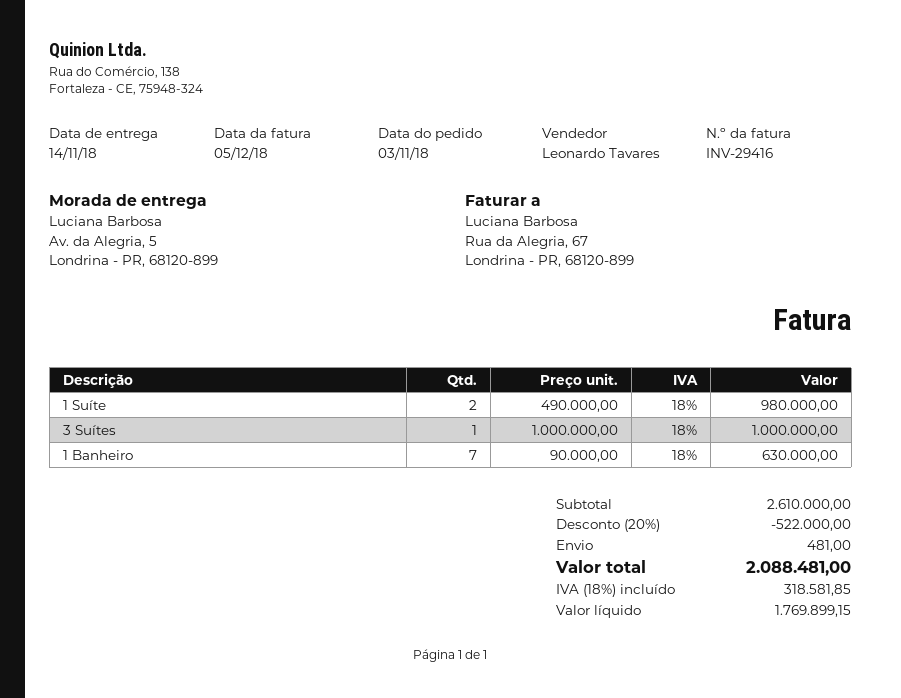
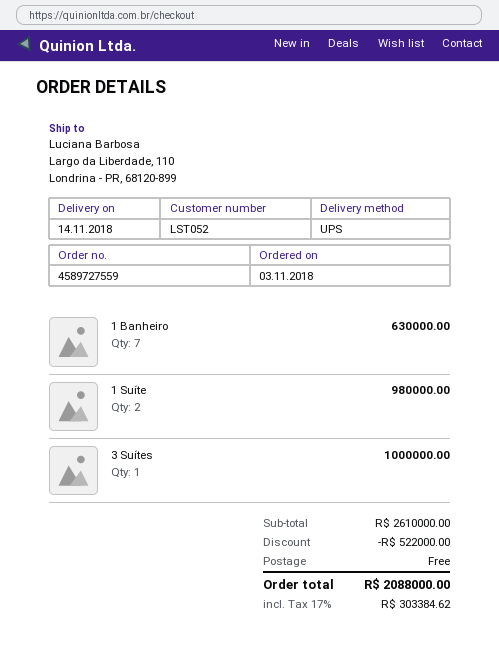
ship to: Av. da Alegria, 5, Londrina - PR, 68120-899 -> Largo da Liberdade, 110, Londrina - PR, 68120-899
shipping: 481.00 -> 0.00
tax: 18% = 318581.85 -> 17% = 303384.62
total: 2088481.00 -> 2088000.00

